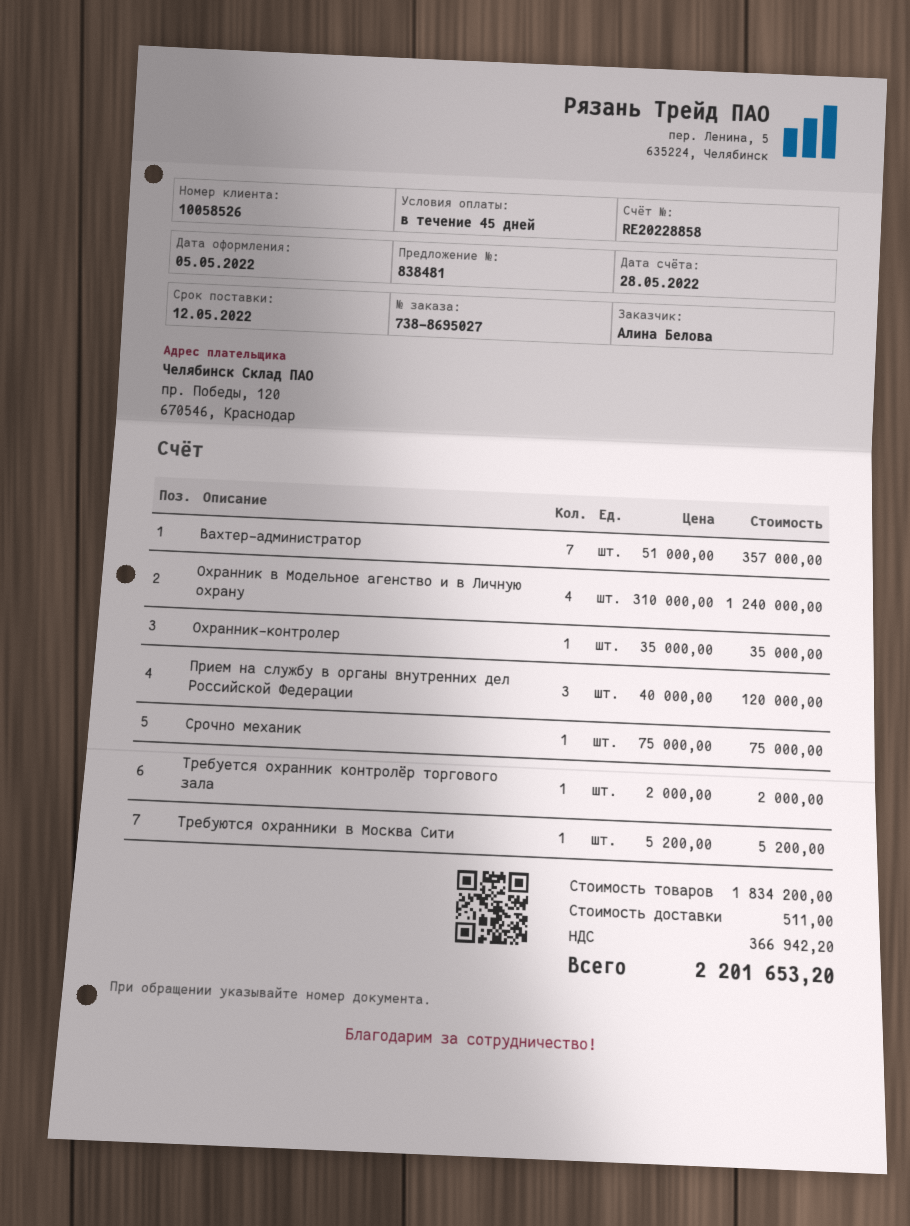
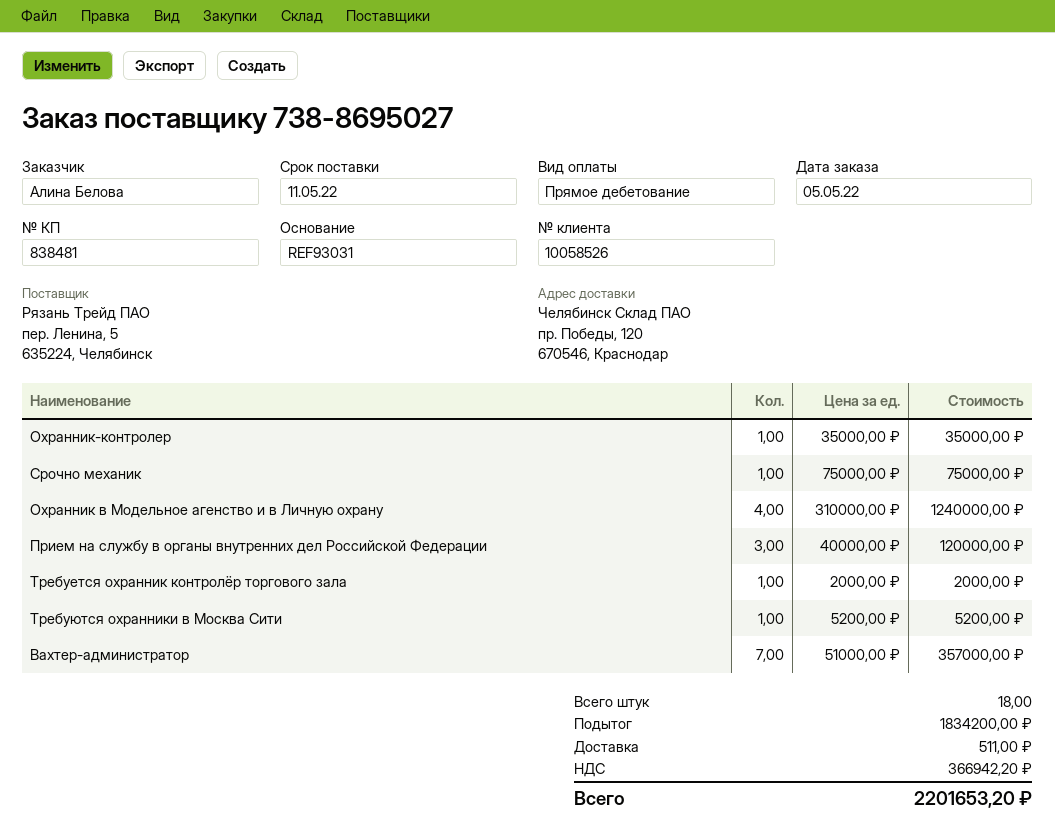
delivery date: 2022-05-12 -> 2022-05-11

